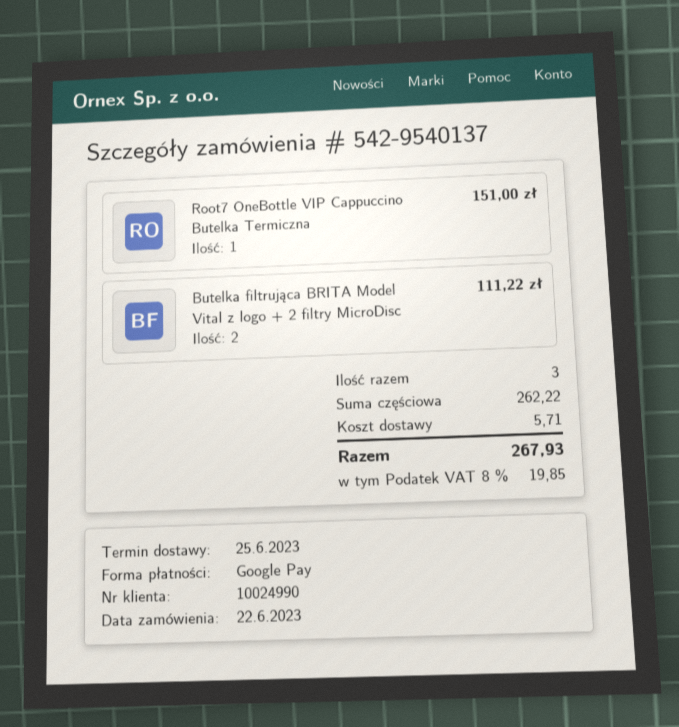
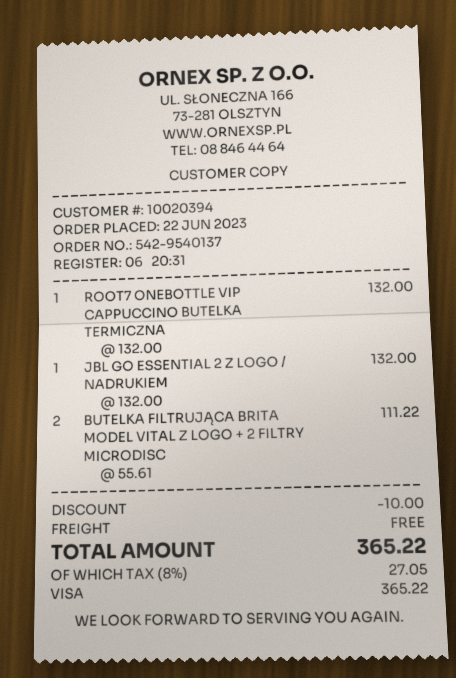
customer number: 10024990 -> 10020394
payment method: Google Pay -> Visa
Root7 OneBottle VIP Cappuccino Butelka Termiczna: 1 for 151.00 -> 1 for 132.00
JBL GO ESSENTIAL 2 Z LOGO / NADRUKIEM: none -> 1 for 132.00
discount: none -> 10.00
shipping: 5.71 -> 0.00
tax: 8% = 19.85 -> 8% = 27.05
total: 267.93 -> 365.22

